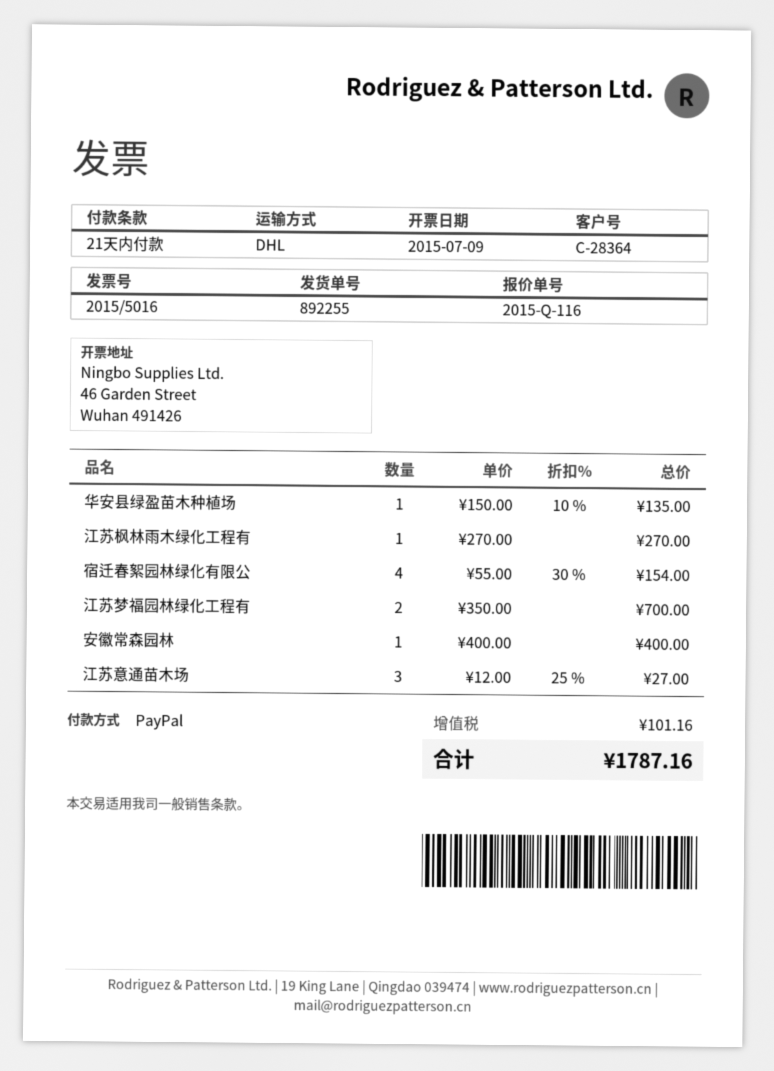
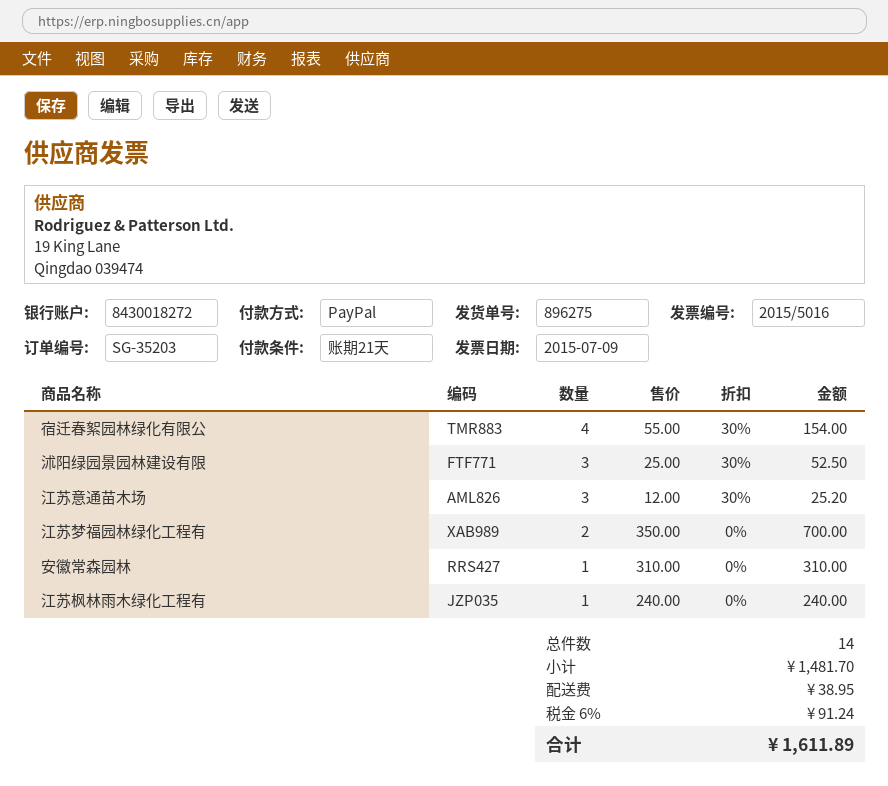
delivery note number: 892255 -> 896275
华安县绿盈苗木种植场: 1 x 150.00 - 10% = 135.00 -> none
江苏枫林雨木绿化工程有: 1 x 270.00 = 270.00 -> 1 x 240.00 = 240.00
安徽常森园林: 1 x 400.00 = 400.00 -> 1 x 310.00 = 310.00
江苏意通苗木场: 3 x 12.00 - 25% = 27.00 -> 3 x 12.00 - 30% = 25.20
沭阳绿园景园林建设有限: none -> 3 x 25.00 - 30% = 52.50
shipping: none -> 38.95
tax: 101.16 -> 91.24
total: 1787.16 -> 1611.89

